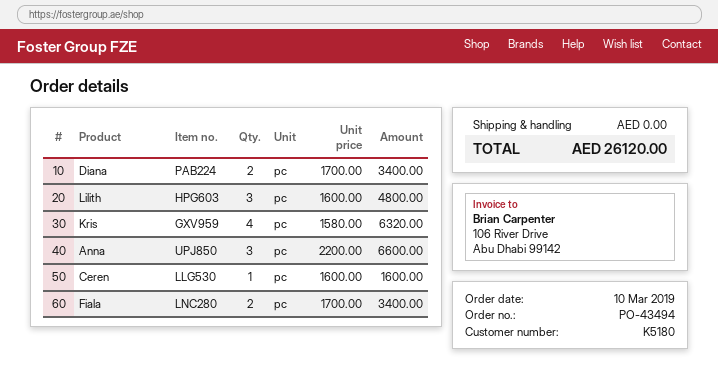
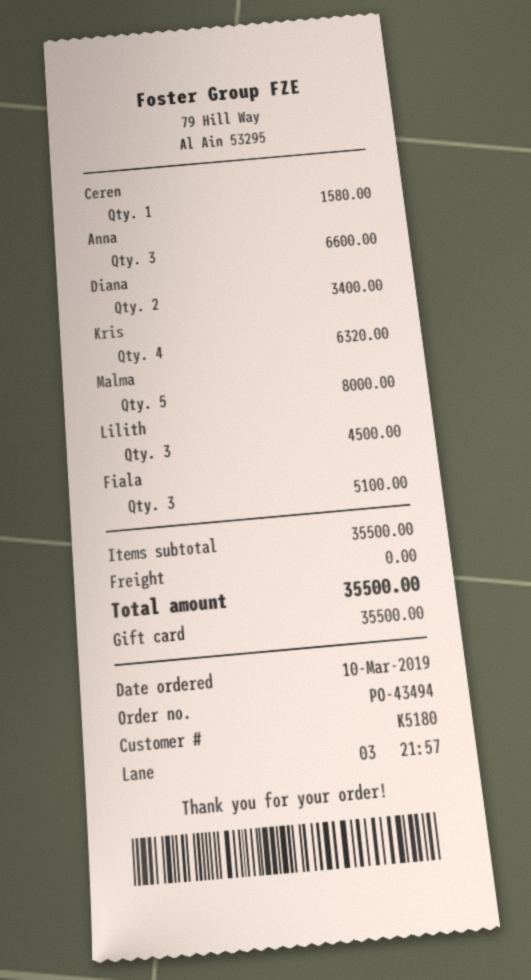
Lilith: 3 for 4800.00 -> 3 for 4500.00
Ceren: 1 for 1600.00 -> 1 for 1580.00
Fiala: 2 for 3400.00 -> 3 for 5100.00
Malma: none -> 5 for 8000.00
total: 26120.00 -> 35500.00

